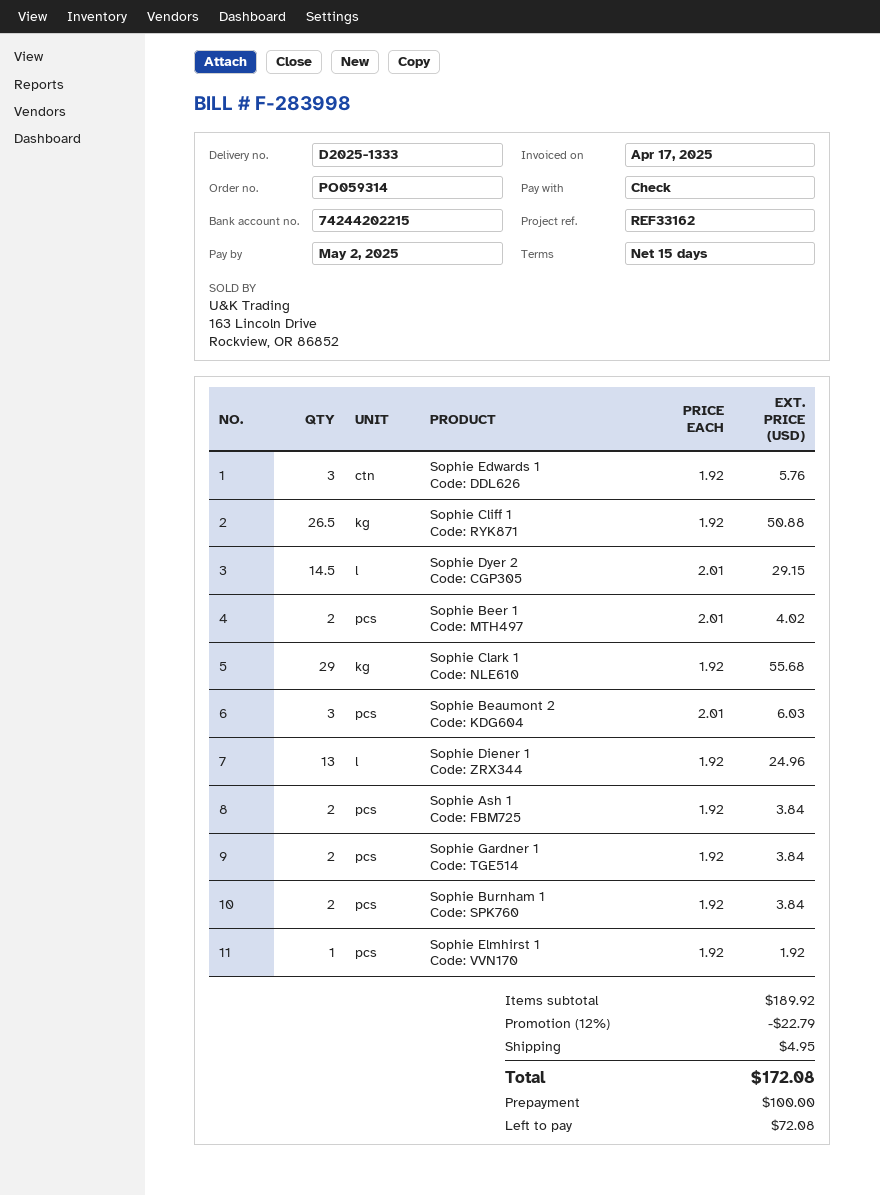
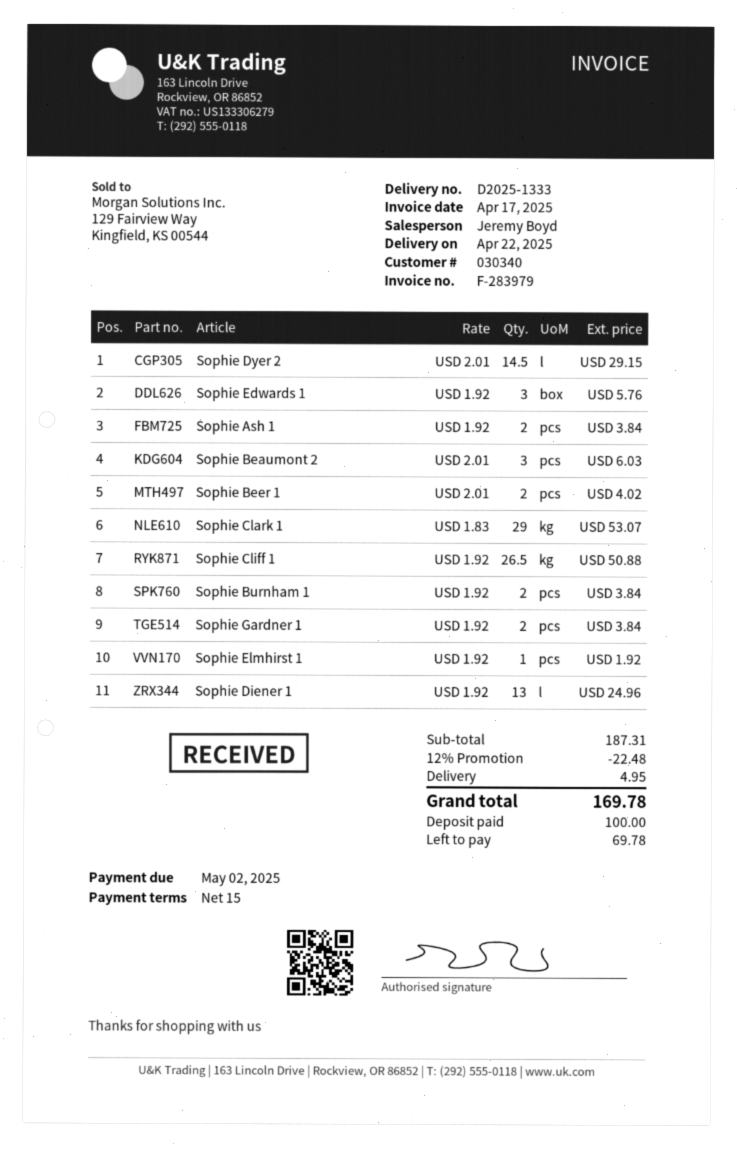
invoice number: F-283998 -> F-283979
Sophie Clark 1: 29 x 1.92 = 55.68 -> 29 x 1.83 = 53.07
subtotal: 189.92 -> 187.31
discount: 12% = 22.79 -> 12% = 22.48
total: 172.08 -> 169.78
balance: 72.08 -> 69.78

